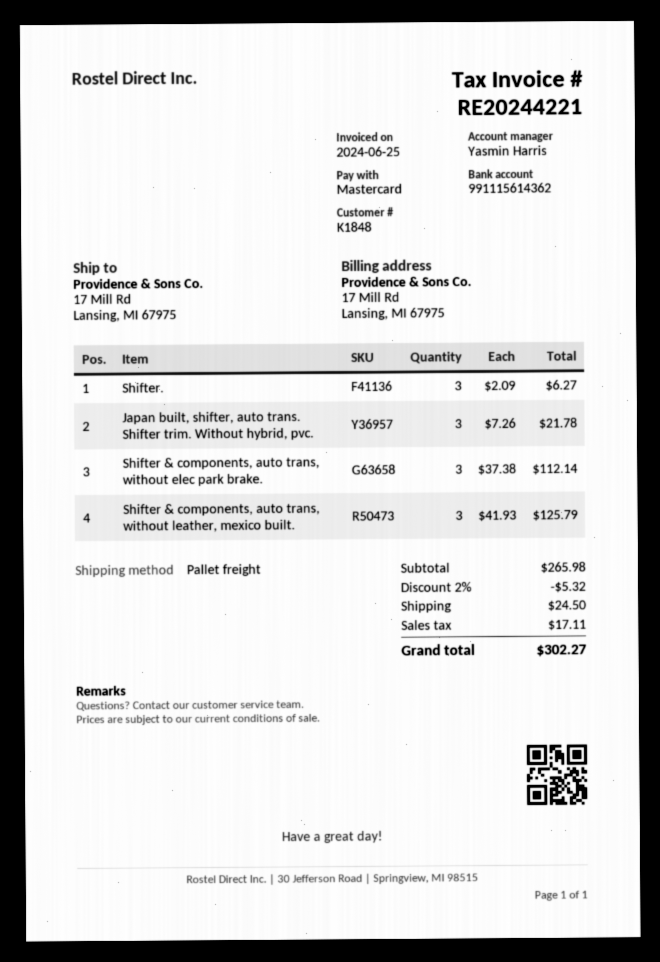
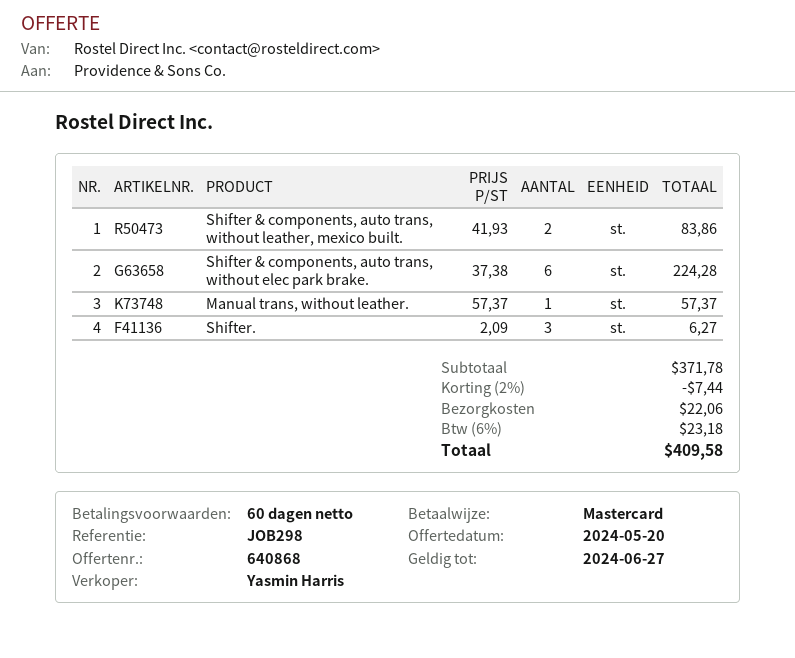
Japan built, shifter, auto trans. Shifter trim. Without hybrid, pvc.: 3 x 7.26 = 21.78 -> none
Shifter & components, auto trans, without elec park brake.: 3 x 37.38 = 112.14 -> 6 x 37.38 = 224.28
Shifter & components, auto trans, without leather, mexico built.: 3 x 41.93 = 125.79 -> 2 x 41.93 = 83.86
Manual trans, without leather.: none -> 1 x 57.37 = 57.37
subtotal: 265.98 -> 371.78
discount: 2% = 5.32 -> 2% = 7.44
shipping: 24.50 -> 22.06
tax: 17.11 -> 23.18
total: 302.27 -> 409.58

